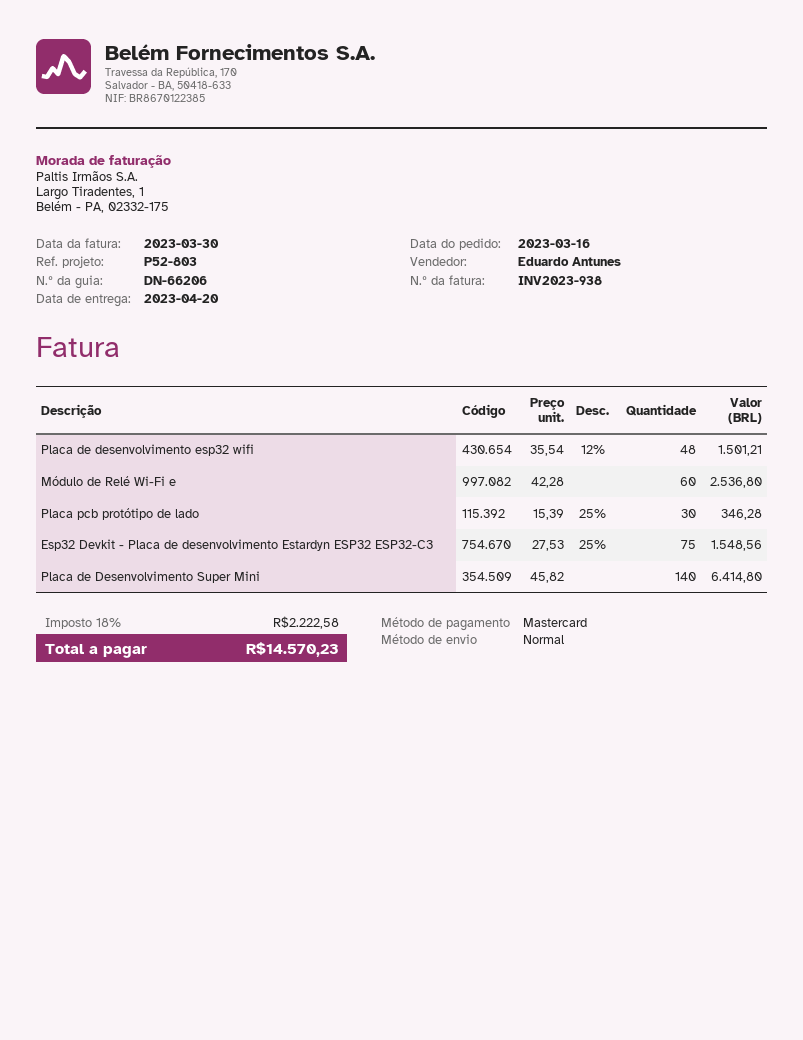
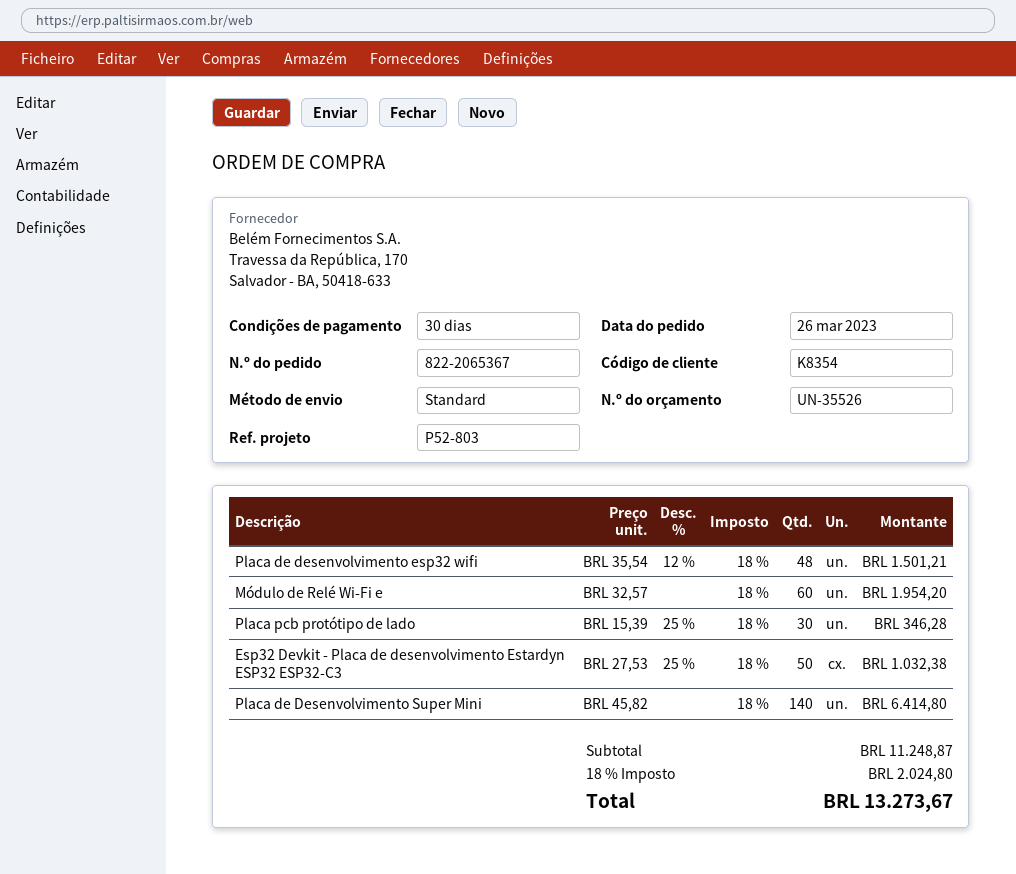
order date: 2023-03-16 -> 2023-03-26
Módulo de Relé Wi-Fi e: 60 x 42.28 = 2536.80 -> 60 x 32.57 = 1954.20
Esp32 Devkit - Placa de desenvolvimento Estardyn ESP32 ESP32-C3: 75 x 27.53 - 25% = 1548.56 -> 50 x 27.53 - 25% = 1032.38
tax: 18% = 2222.58 -> 18% = 2024.80
total: 14570.23 -> 13273.67

